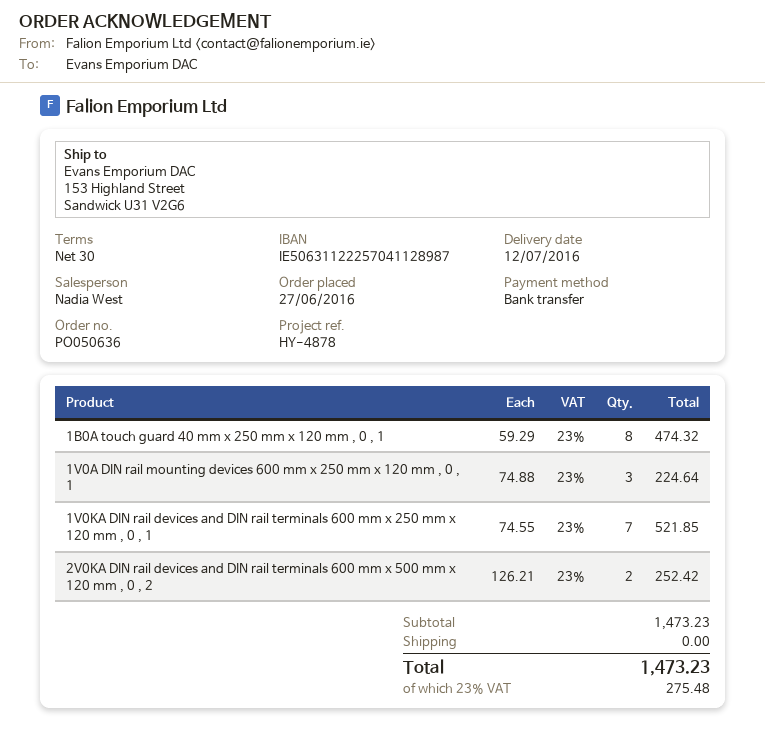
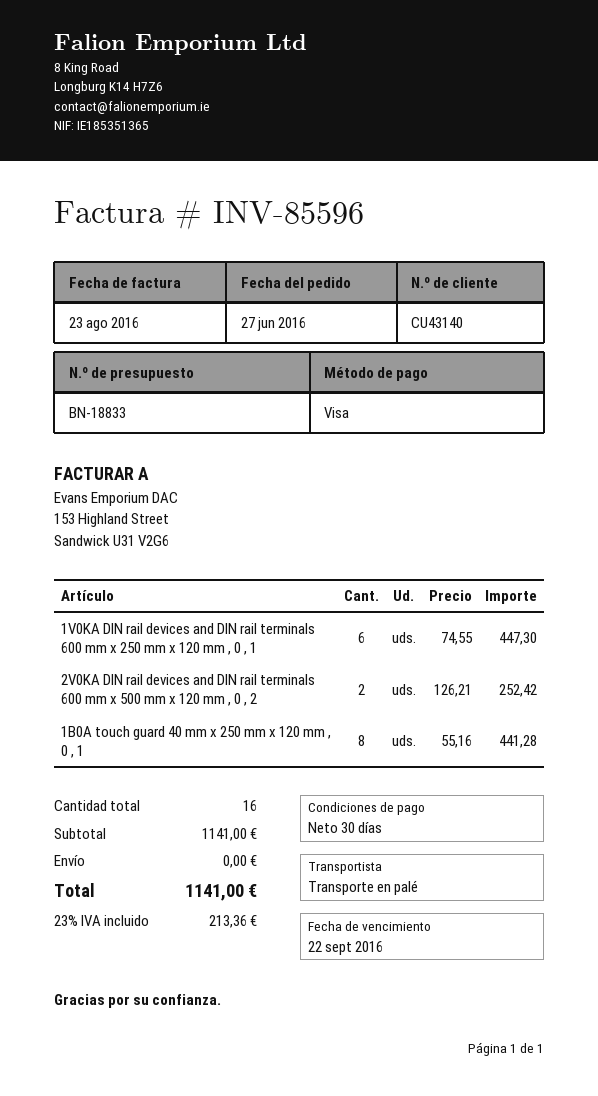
payment method: bank transfer -> Visa
1B0A touch guard 40 mm x 250 mm x 120 mm , 0 , 1: 8 x 59.29 = 474.32 -> 8 x 55.16 = 441.28
1V0A DIN rail mounting devices 600 mm x 250 mm x 120 mm , 0 , 1: 3 x 74.88 = 224.64 -> none
1V0KA DIN rail devices and DIN rail terminals 600 mm x 250 mm x 120 mm , 0 , 1: 7 x 74.55 = 521.85 -> 6 x 74.55 = 447.30
subtotal: 1473.23 -> 1141.00
tax: 23% = 275.48 -> 23% = 213.36
total: 1473.23 -> 1141.00

